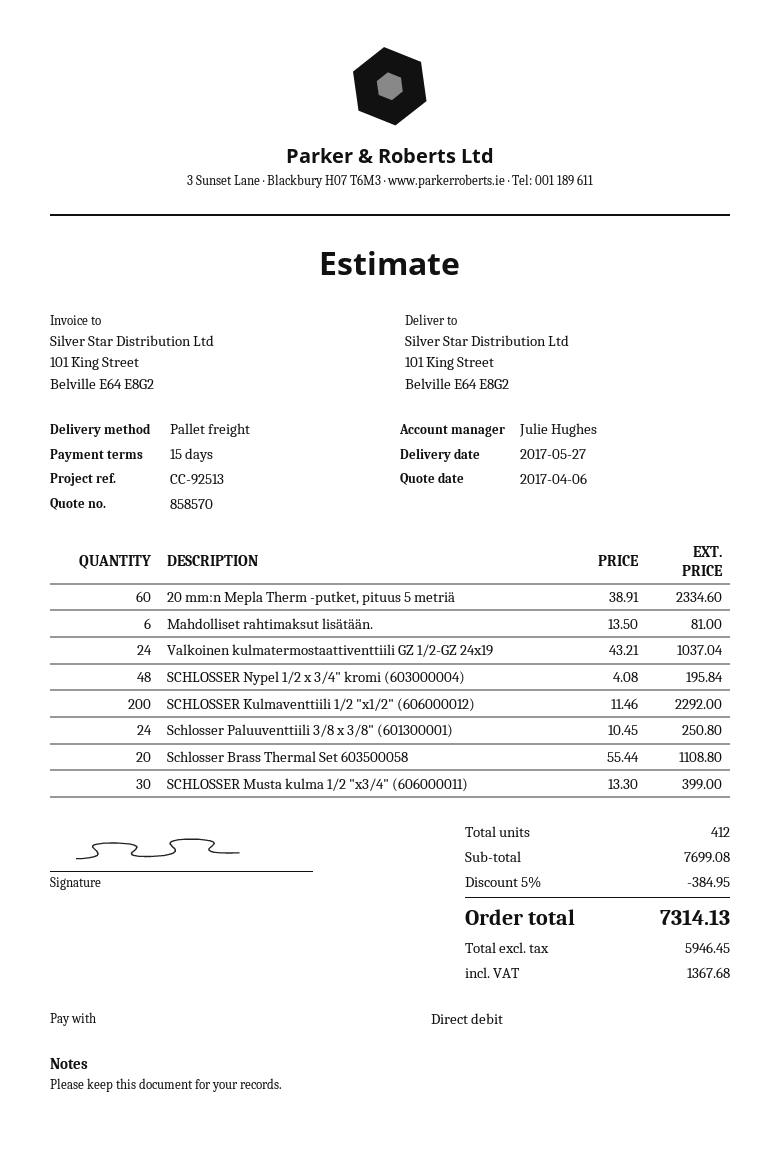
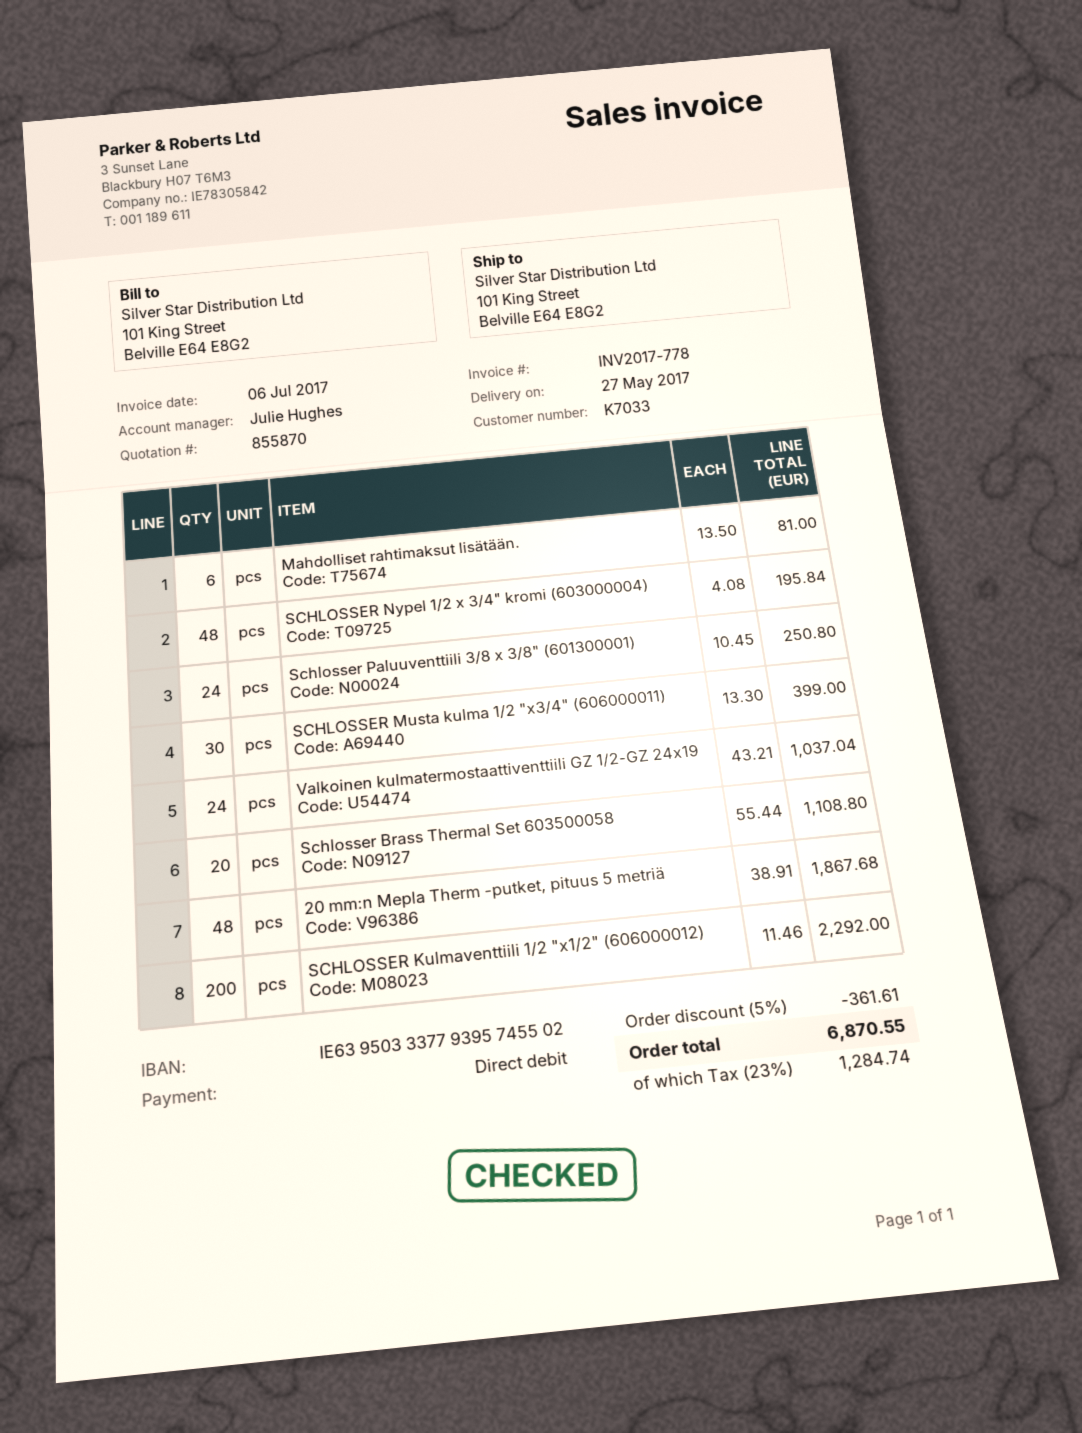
quote number: 858570 -> 855870
20 mm:n Mepla Therm -putket, pituus 5 metriä: 60 x 38.91 = 2334.60 -> 48 x 38.91 = 1867.68
discount: 5% = 384.95 -> 5% = 361.61
tax: 1367.68 -> 1284.74
total: 7314.13 -> 6870.55

